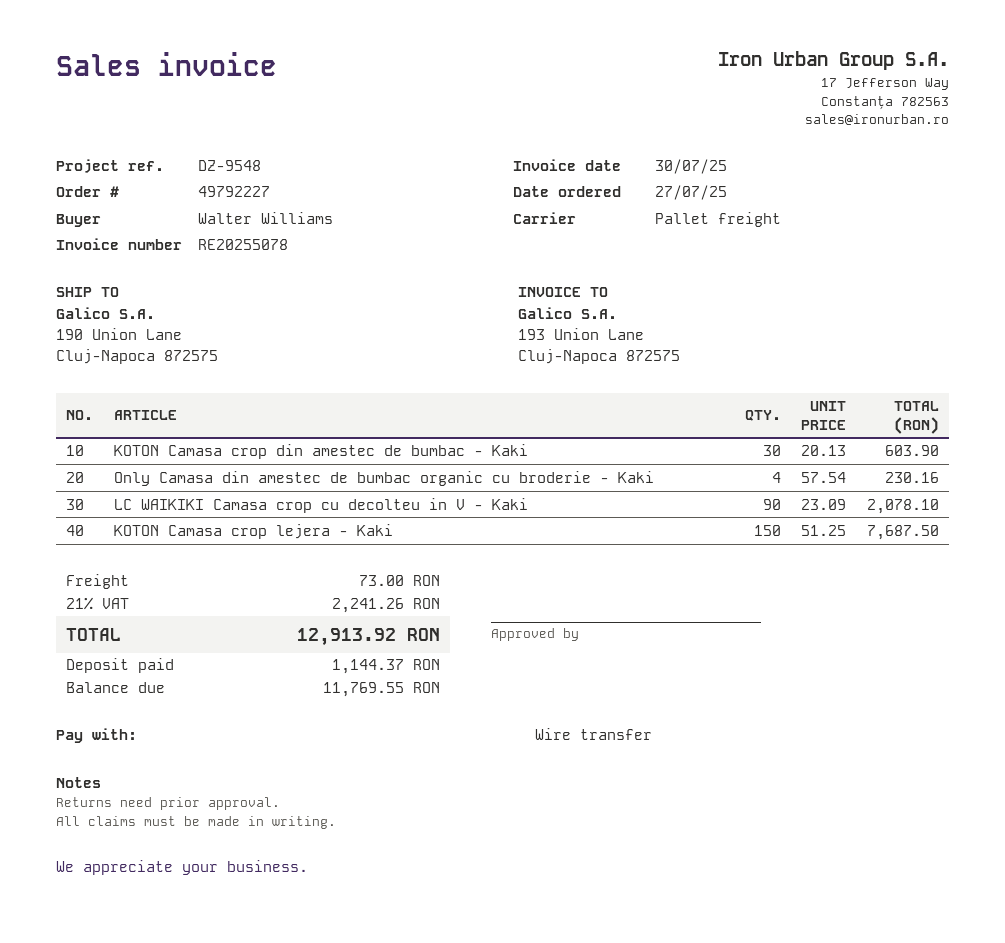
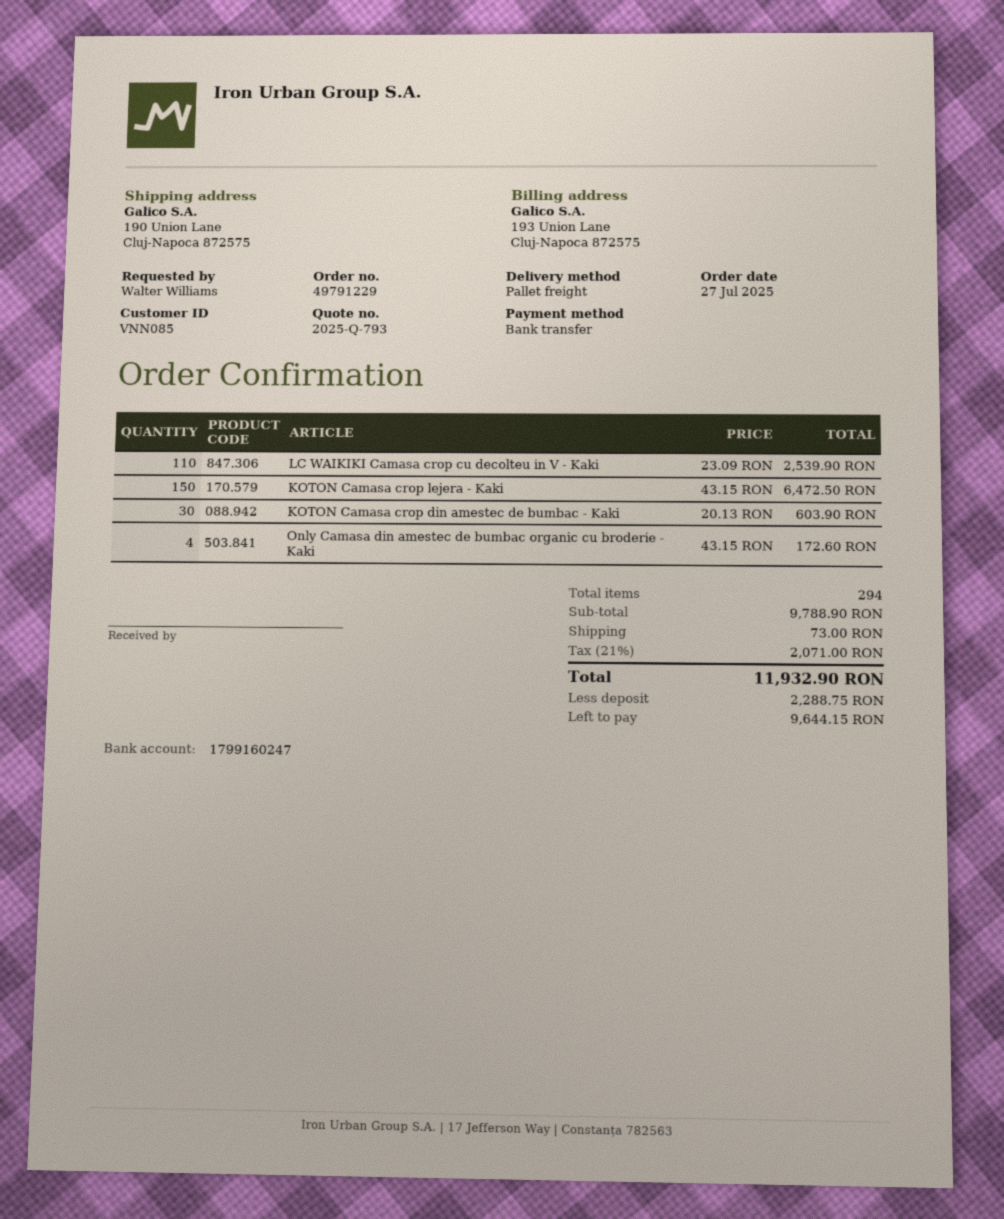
order number: 49792227 -> 49791229
Only Camasa din amestec de bumbac organic cu broderie - Kaki: 4 x 57.54 = 230.16 -> 4 x 43.15 = 172.60
LC WAIKIKI Camasa crop cu decolteu in V - Kaki: 90 x 23.09 = 2078.10 -> 110 x 23.09 = 2539.90
KOTON Camasa crop lejera - Kaki: 150 x 51.25 = 7687.50 -> 150 x 43.15 = 6472.50
tax: 21% = 2241.26 -> 21% = 2071.00
total: 12913.92 -> 11932.90
deposit: 1144.37 -> 2288.75
balance: 11769.55 -> 9644.15

